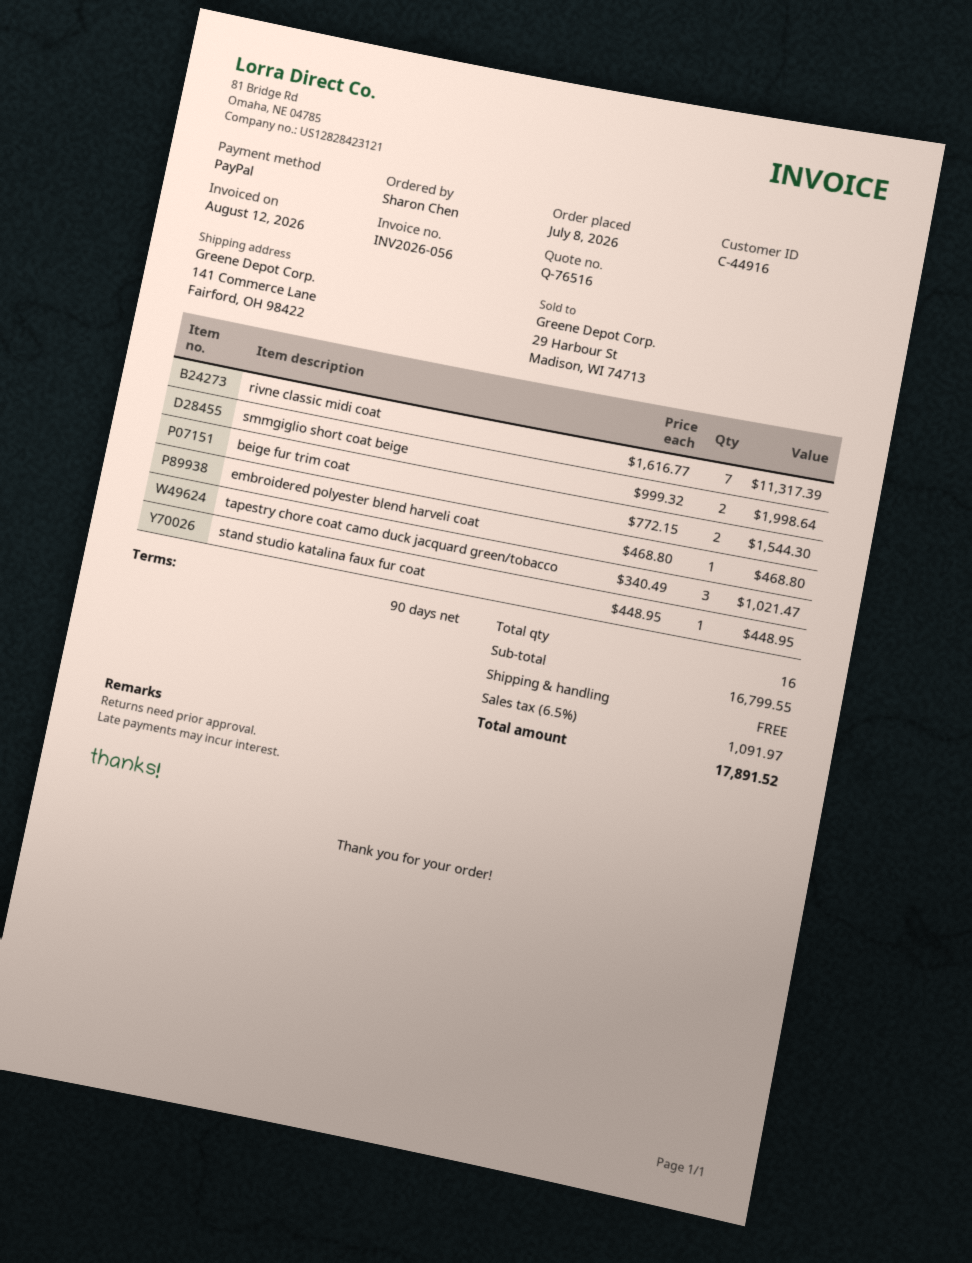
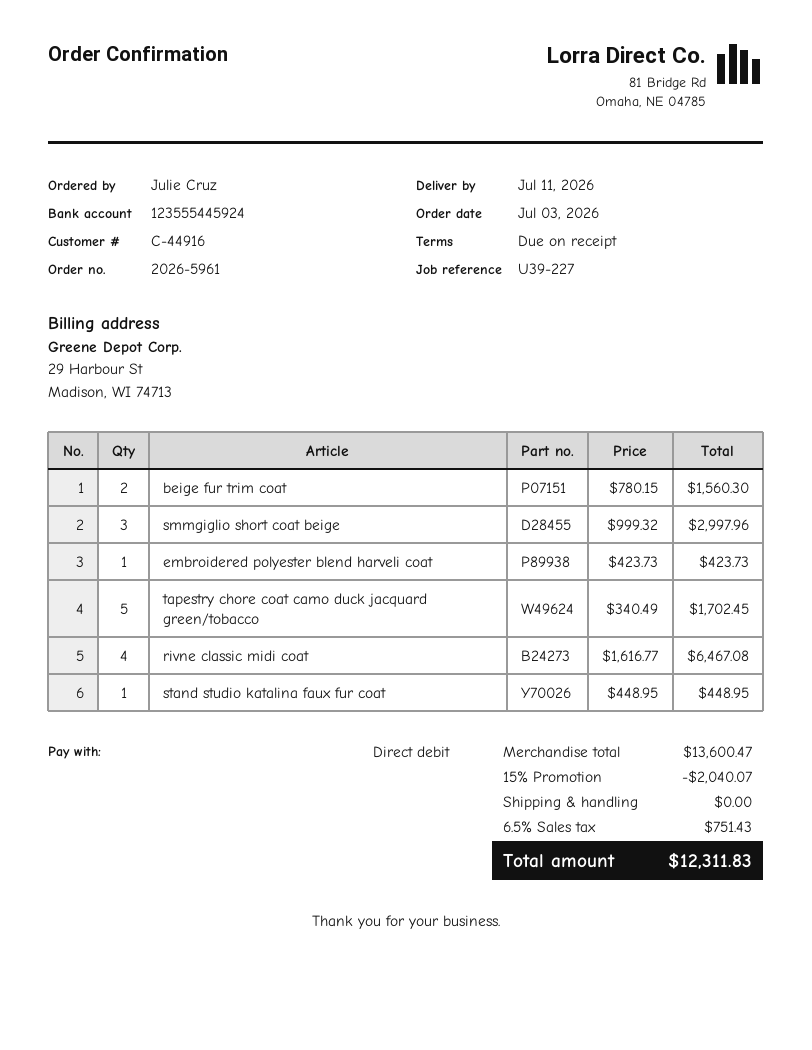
order date: 2026-07-08 -> 2026-07-03
payment terms: 90 days -> on receipt
ordered by: Sharon Chen -> Julie Cruz
payment method: PayPal -> direct debit
rivne classic midi coat: 7 x 1616.77 = 11317.39 -> 4 x 1616.77 = 6467.08
smmgiglio short coat beige: 2 x 999.32 = 1998.64 -> 3 x 999.32 = 2997.96
beige fur trim coat: 2 x 772.15 = 1544.30 -> 2 x 780.15 = 1560.30
embroidered polyester blend harveli coat: 1 x 468.80 = 468.80 -> 1 x 423.73 = 423.73
tapestry chore coat camo duck jacquard green/tobacco: 3 x 340.49 = 1021.47 -> 5 x 340.49 = 1702.45
subtotal: 16799.55 -> 13600.47
discount: none -> 15% = 2040.07
tax: 6.5% = 1091.97 -> 6.5% = 751.43
total: 17891.52 -> 12311.83

